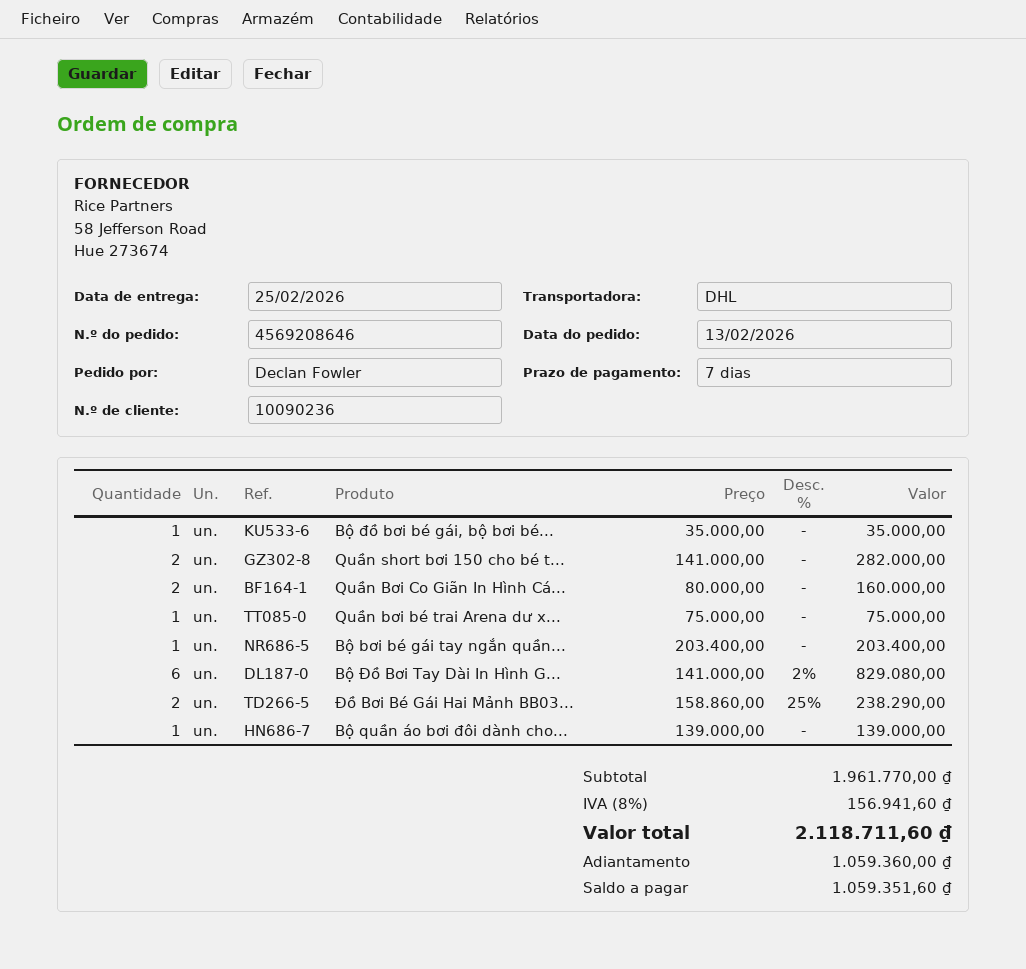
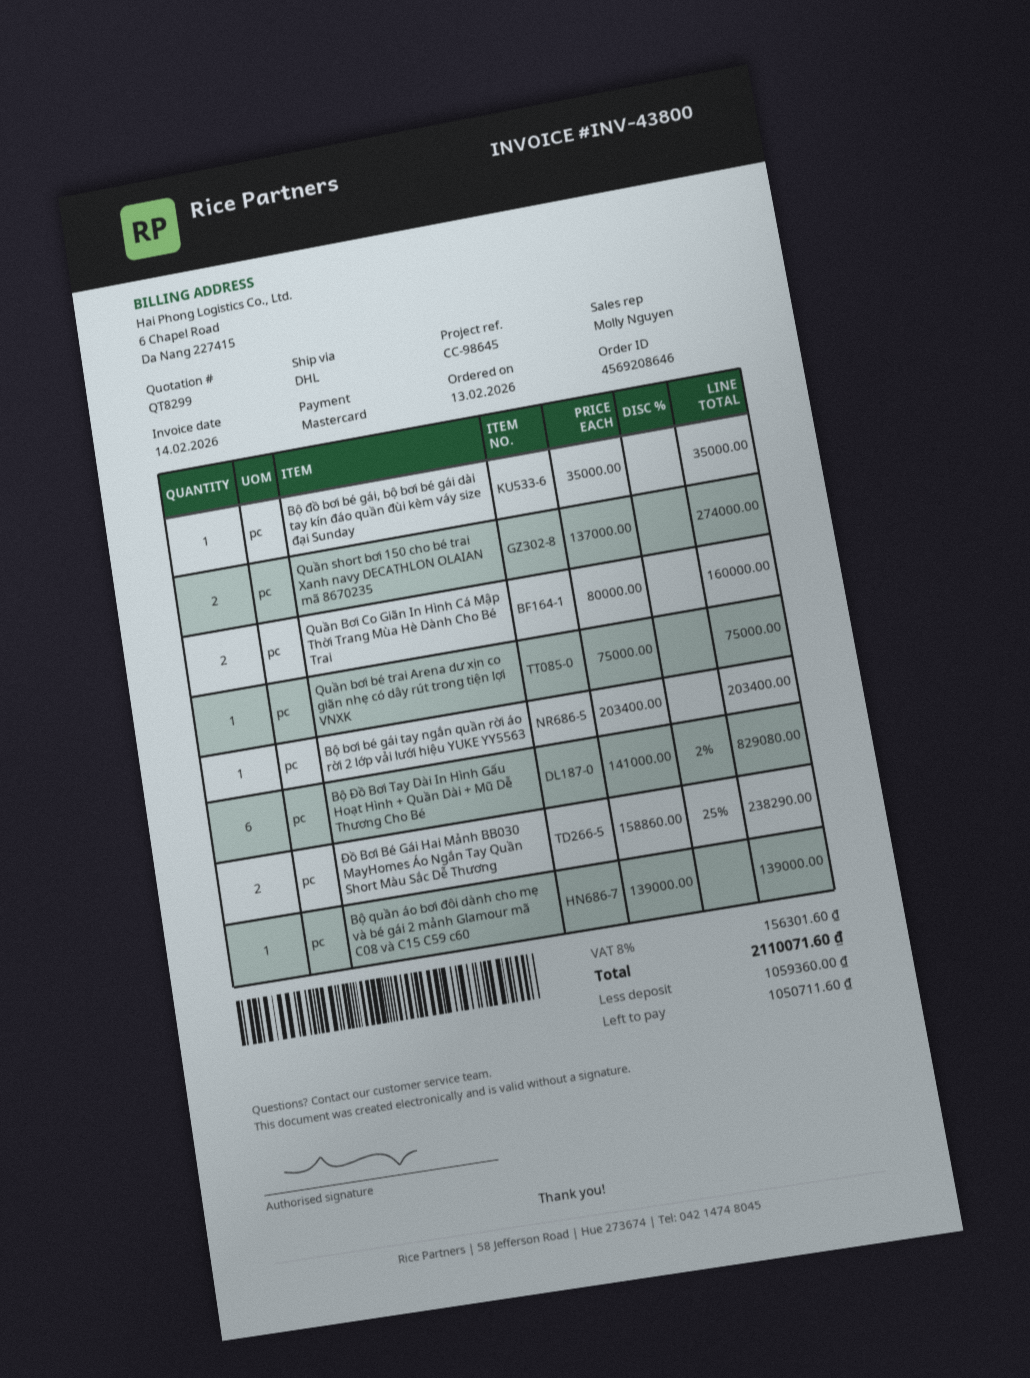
Quần short bơi 150 cho bé t...: 2 x 141000.00 = 282000.00 -> 2 x 137000.00 = 274000.00
tax: 8% = 156941.60 -> 8% = 156301.60
total: 2118711.60 -> 2110071.60
balance: 1059351.60 -> 1050711.60

